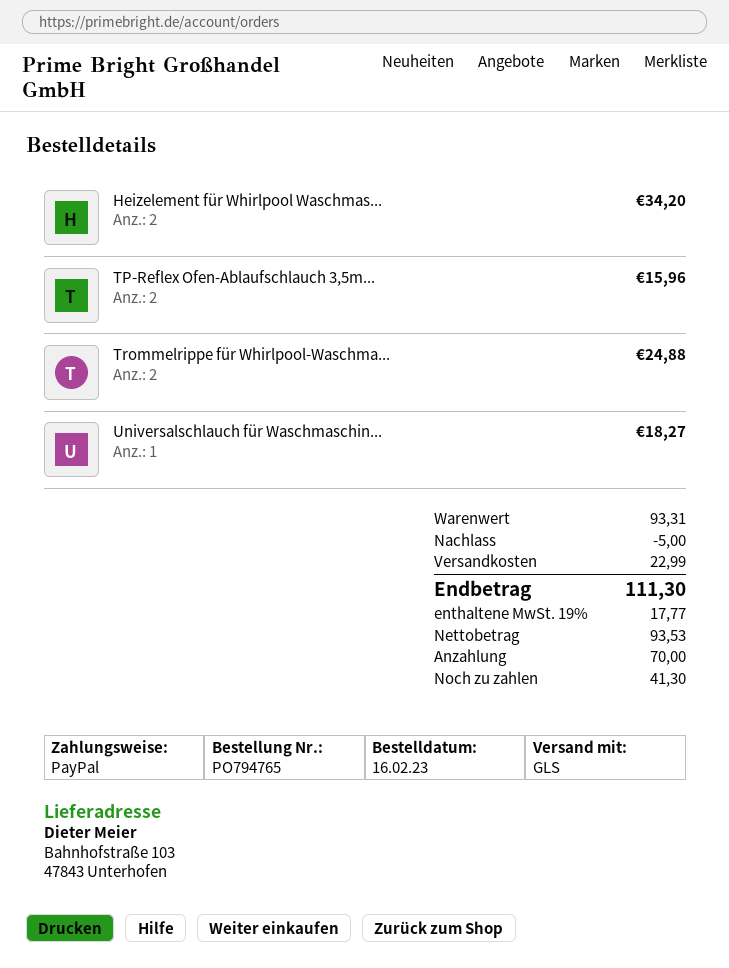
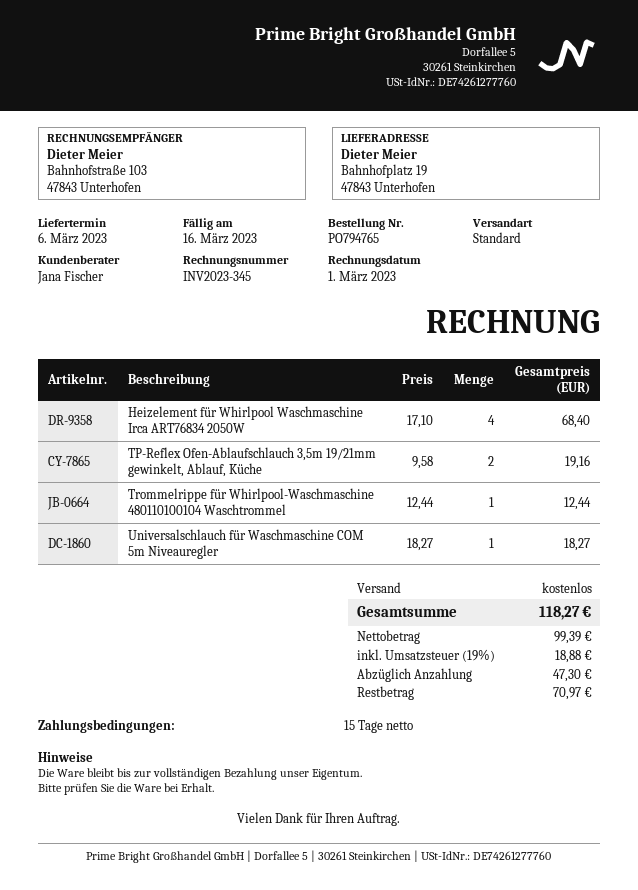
shipping method: GLS -> standard
ship to: Bahnhofstraße 103, 47843 Unterhofen -> Bahnhofplatz 19, 47843 Unterhofen
Heizelement für Whirlpool Waschmas...: 2 for 34.20 -> 4 for 68.40
TP-Reflex Ofen-Ablaufschlauch 3,5m...: 2 for 15.96 -> 2 for 19.16
Trommelrippe für Whirlpool-Waschma...: 2 for 24.88 -> 1 for 12.44
discount: 5.00 -> none
shipping: 22.99 -> 0.00
net: 93.53 -> 99.39
tax: 19% = 17.77 -> 19% = 18.88
total: 111.30 -> 118.27
deposit: 70.00 -> 47.30
balance: 41.30 -> 70.97

